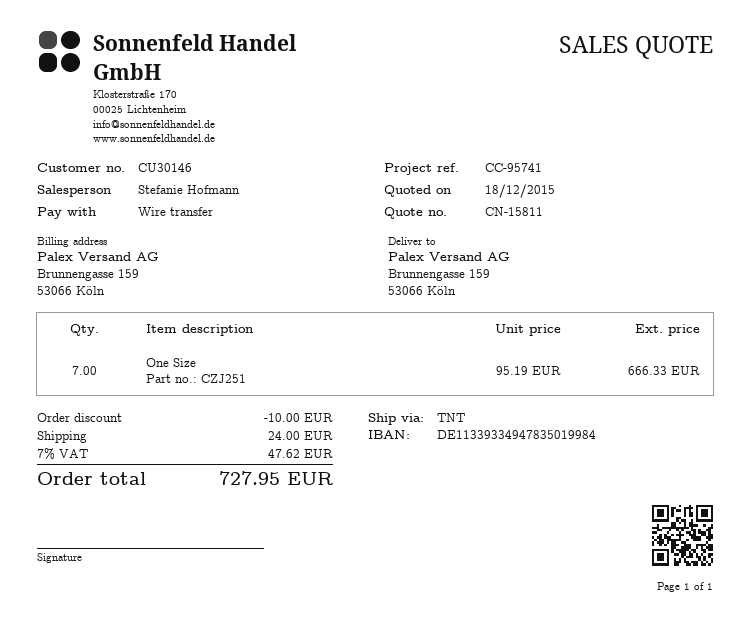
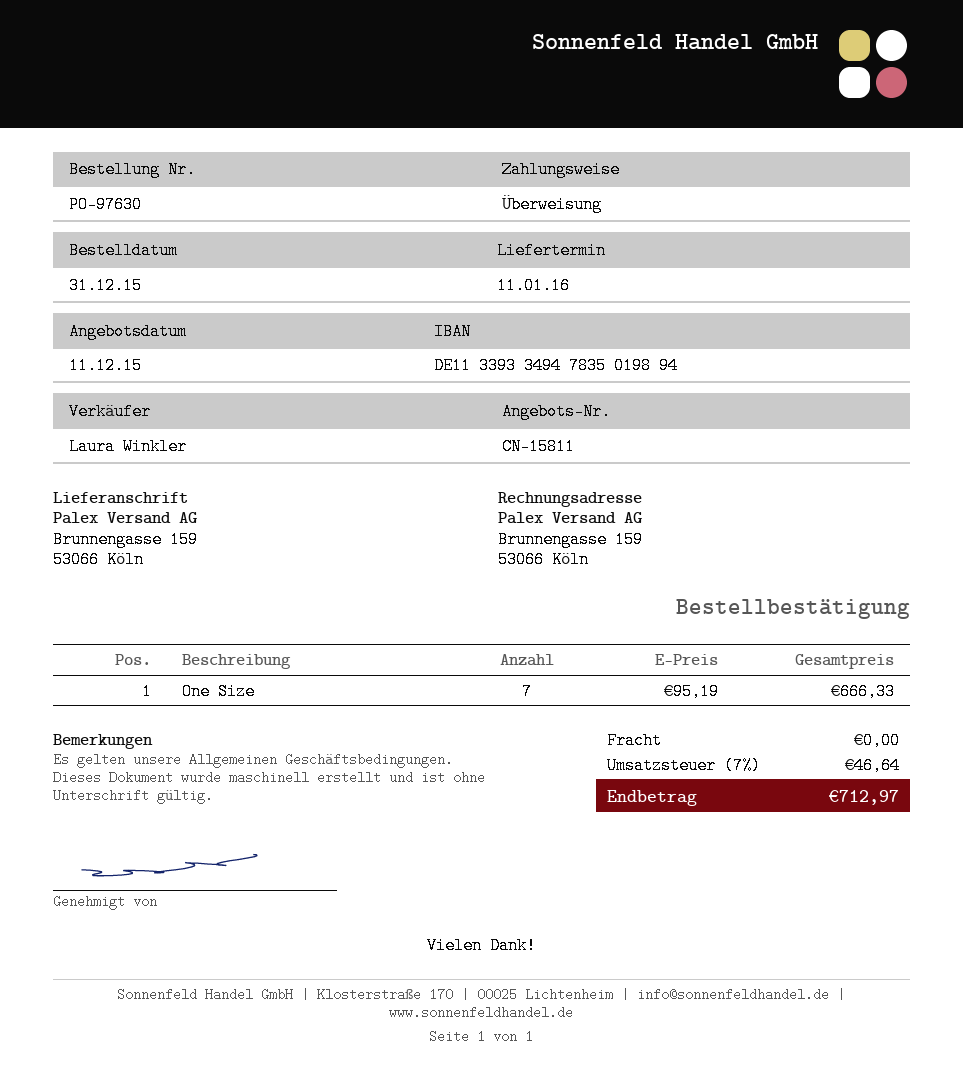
quote date: 2015-12-18 -> 2015-12-11
sales rep: Stefanie Hofmann -> Laura Winkler
bank account: DE11339334947835019984 -> DE11339334947835019894
discount: 10.00 -> none
shipping: 24.00 -> 0.00
tax: 7% = 47.62 -> 7% = 46.64
total: 727.95 -> 712.97

